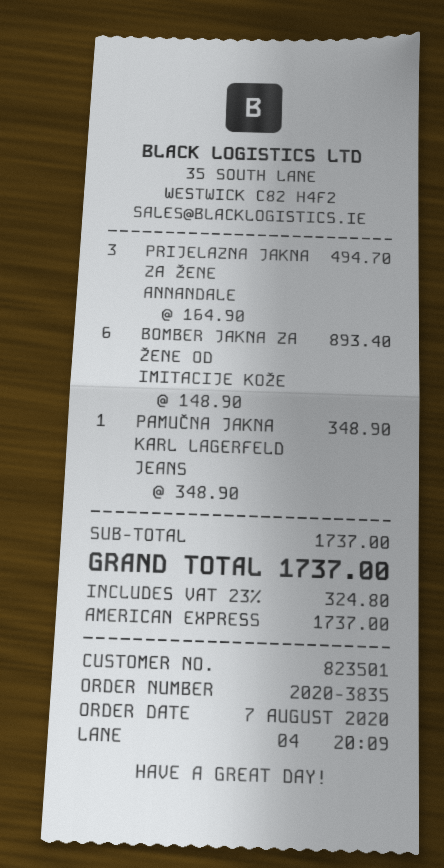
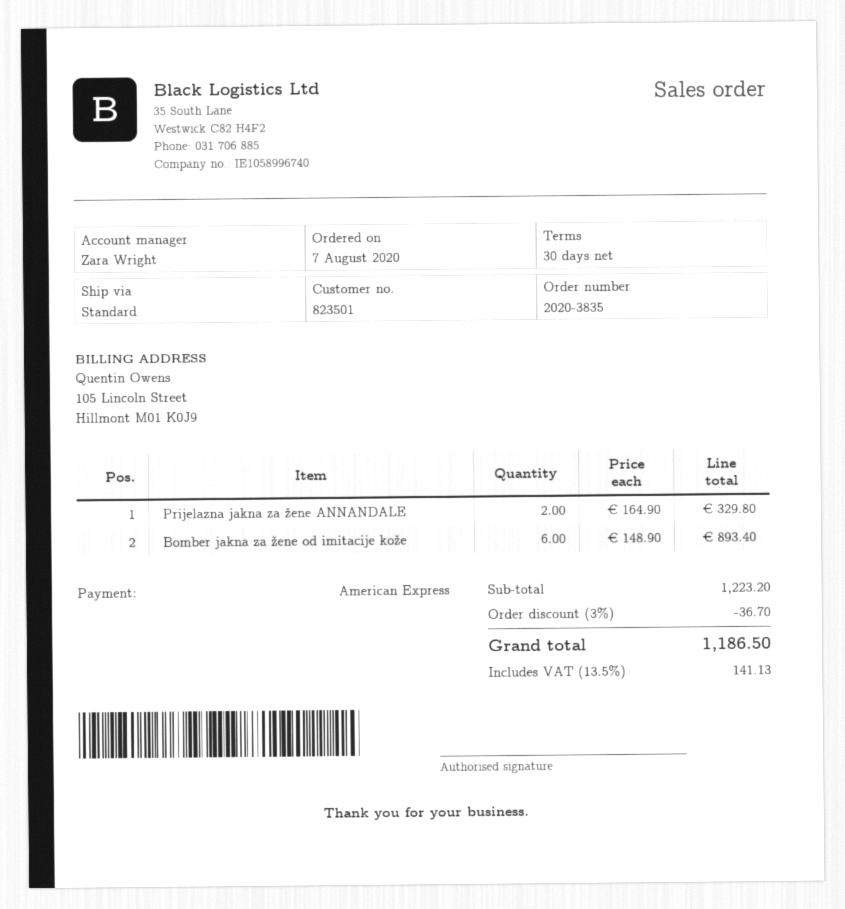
PRIJELAZNA JAKNA ZA ŽENE ANNANDALE: 3 x 164.90 = 494.70 -> 2 x 164.90 = 329.80
PAMUČNA JAKNA KARL LAGERFELD JEANS: 1 x 348.90 = 348.90 -> none
subtotal: 1737.00 -> 1223.20
discount: none -> 3% = 36.70
tax: 23% = 324.80 -> 13.5% = 141.13
total: 1737.00 -> 1186.50

